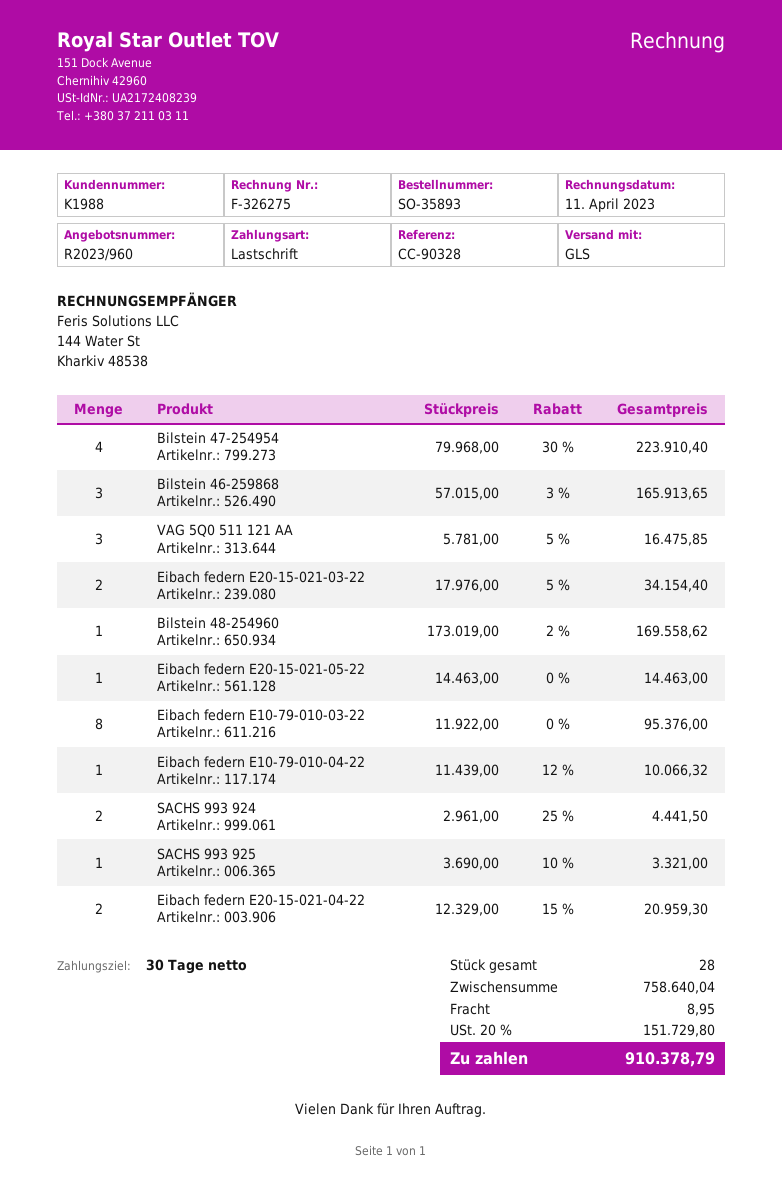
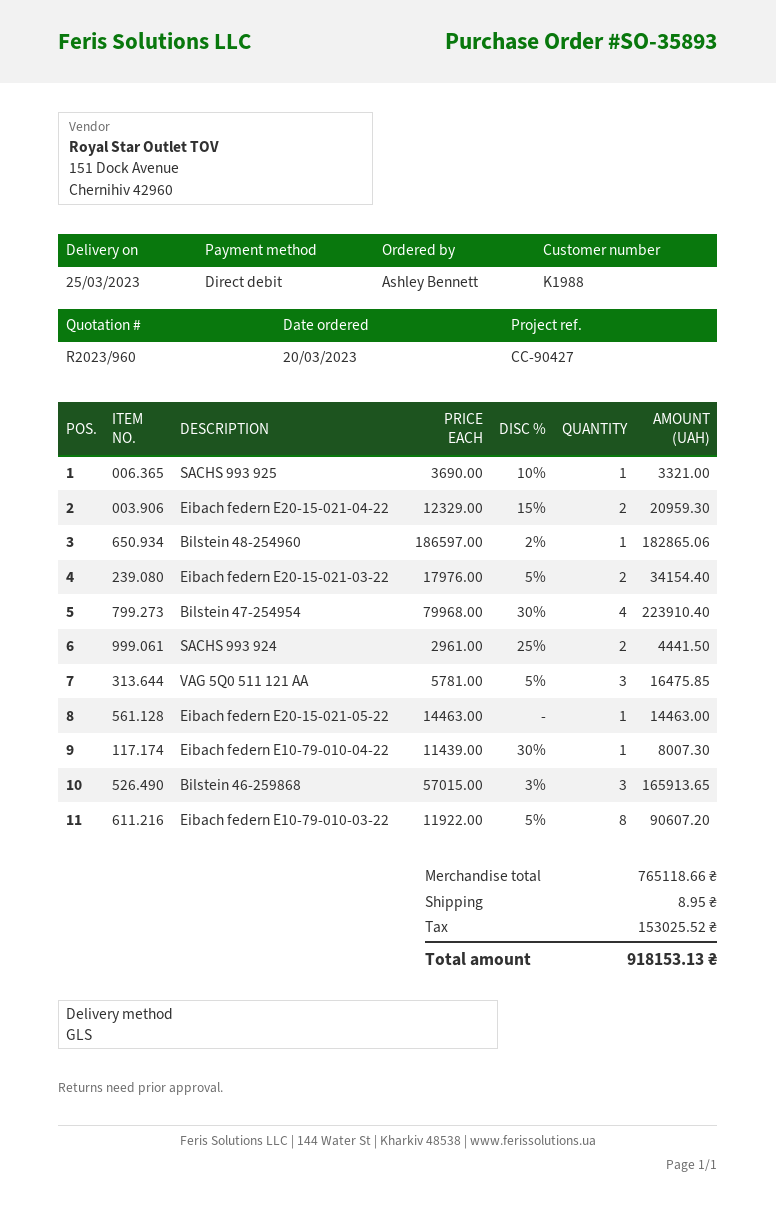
reference: CC-90328 -> CC-90427
Bilstein 48-254960: 1 x 173019.00 - 2% = 169558.62 -> 1 x 186597.00 - 2% = 182865.06
Eibach federn E10-79-010-03-22: 8 x 11922.00 = 95376.00 -> 8 x 11922.00 - 5% = 90607.20
Eibach federn E10-79-010-04-22: 1 x 11439.00 - 12% = 10066.32 -> 1 x 11439.00 - 30% = 8007.30
subtotal: 758640.04 -> 765118.66
tax: 151729.80 -> 153025.52
total: 910378.79 -> 918153.13

